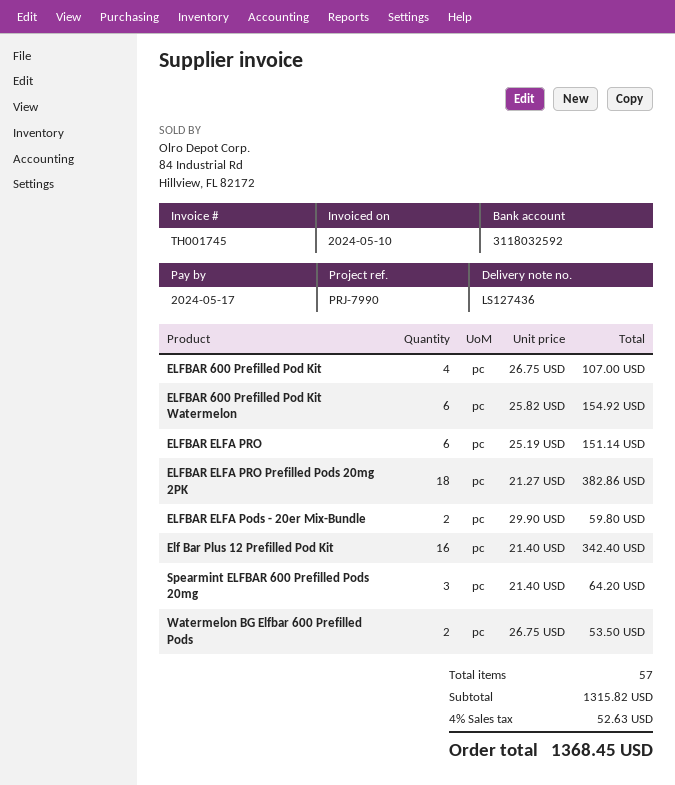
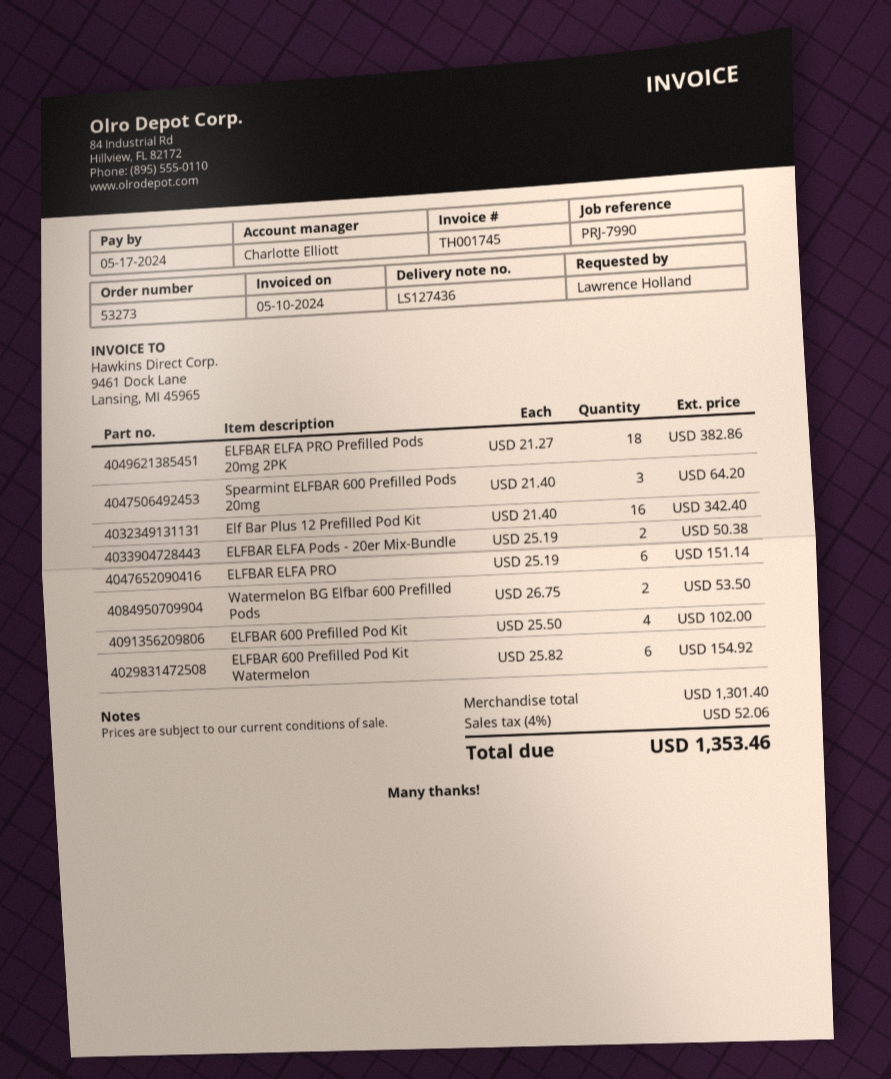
ELFBAR 600 Prefilled Pod Kit: 4 x 26.75 = 107.00 -> 4 x 25.50 = 102.00
ELFBAR ELFA Pods - 20er Mix-Bundle: 2 x 29.90 = 59.80 -> 2 x 25.19 = 50.38
subtotal: 1315.82 -> 1301.40
tax: 4% = 52.63 -> 4% = 52.06
total: 1368.45 -> 1353.46

